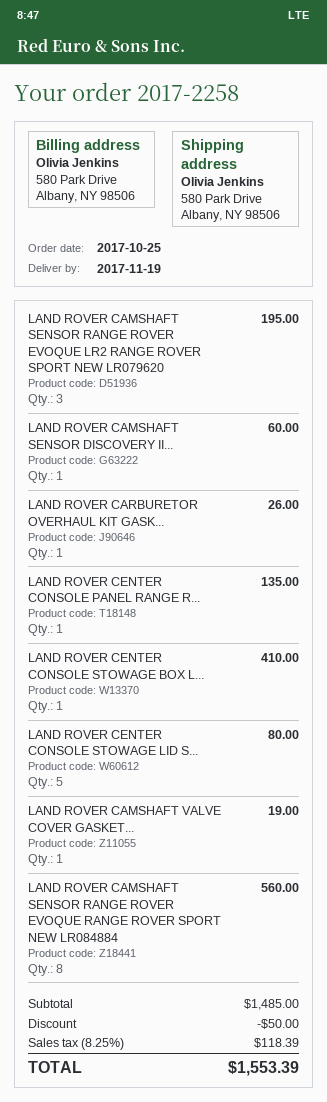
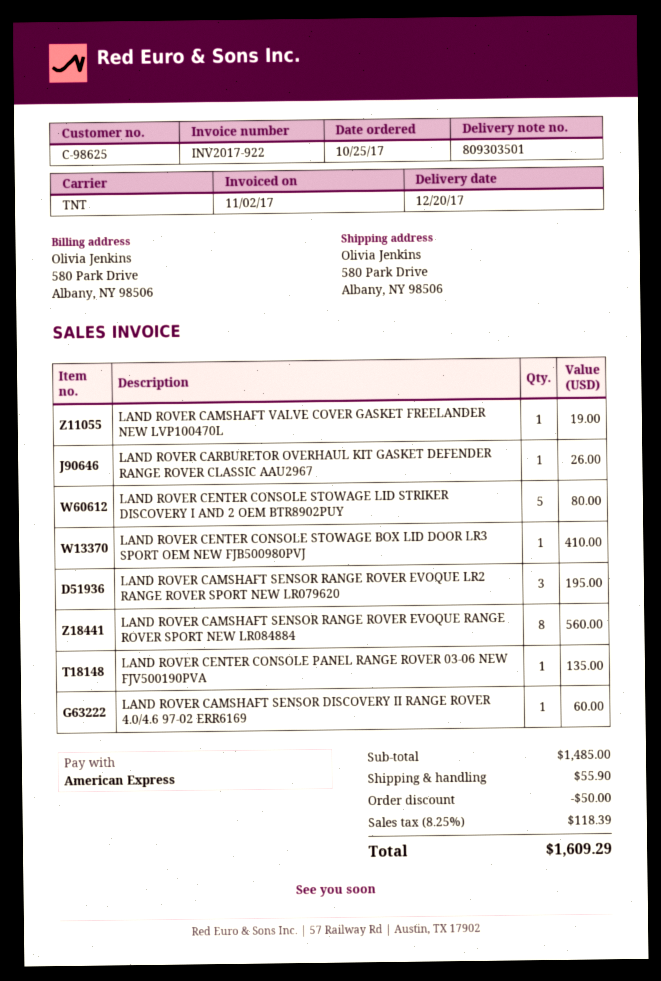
delivery date: 2017-11-19 -> 2017-12-20
shipping: none -> 55.90
total: 1553.39 -> 1609.29

